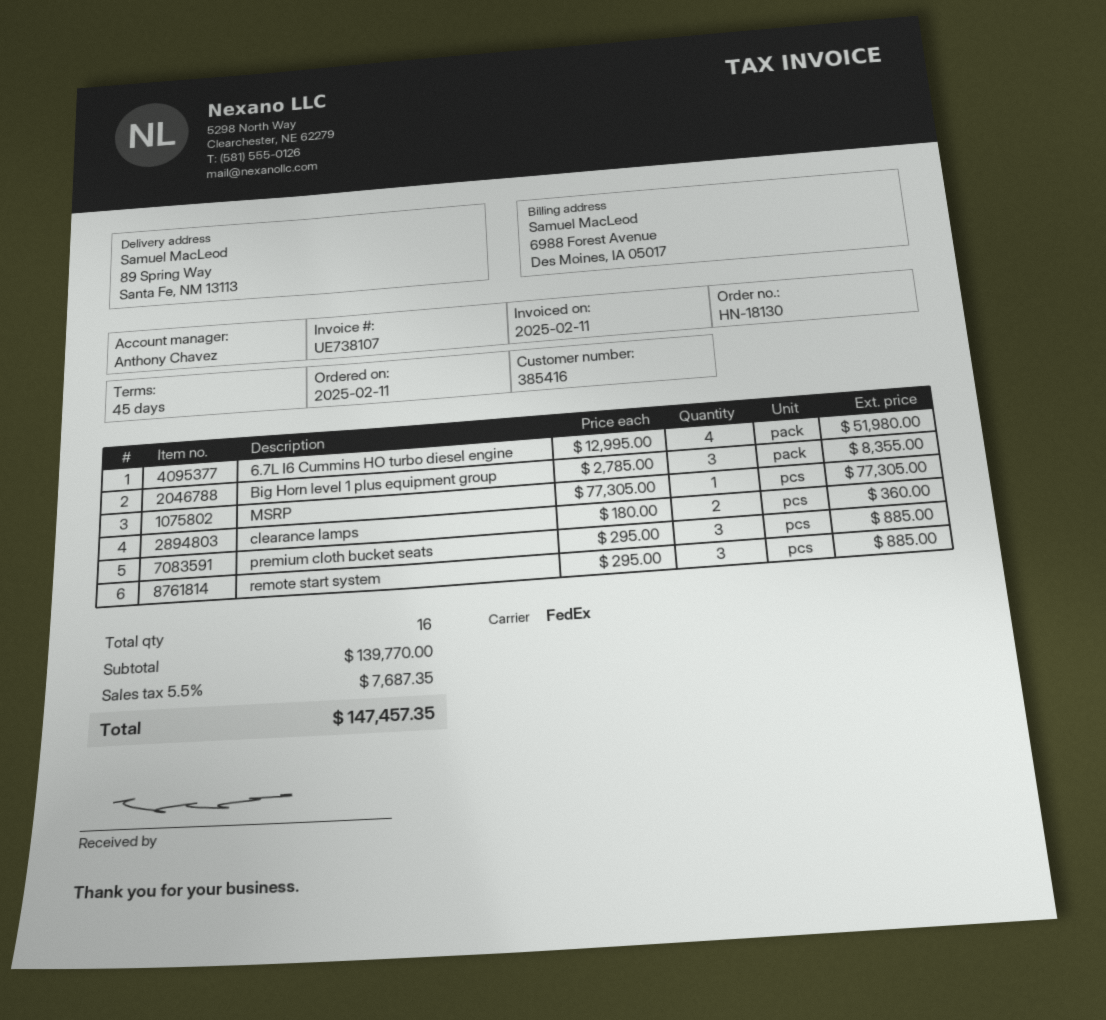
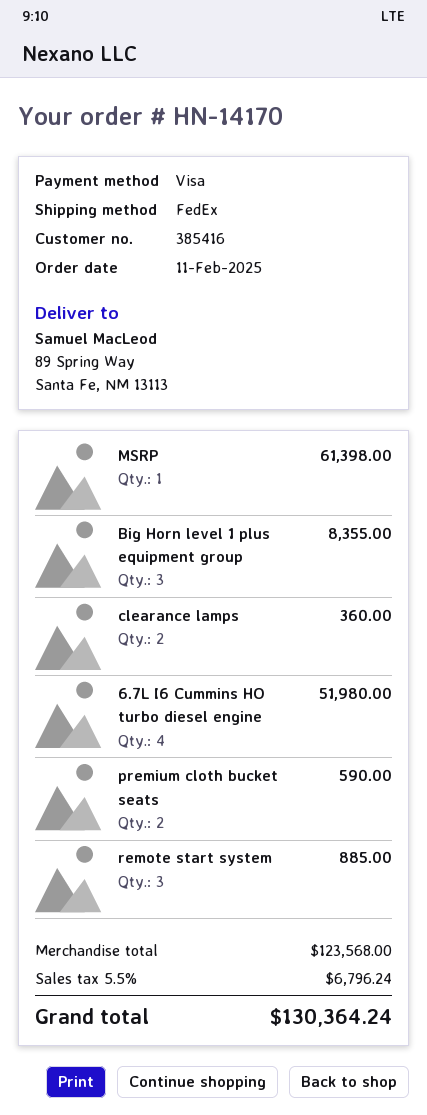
order number: HN-18130 -> HN-14170
MSRP: 1 for 77305.00 -> 1 for 61398.00
premium cloth bucket seats: 3 for 885.00 -> 2 for 590.00
subtotal: 139770.00 -> 123568.00
tax: 5.5% = 7687.35 -> 5.5% = 6796.24
total: 147457.35 -> 130364.24

